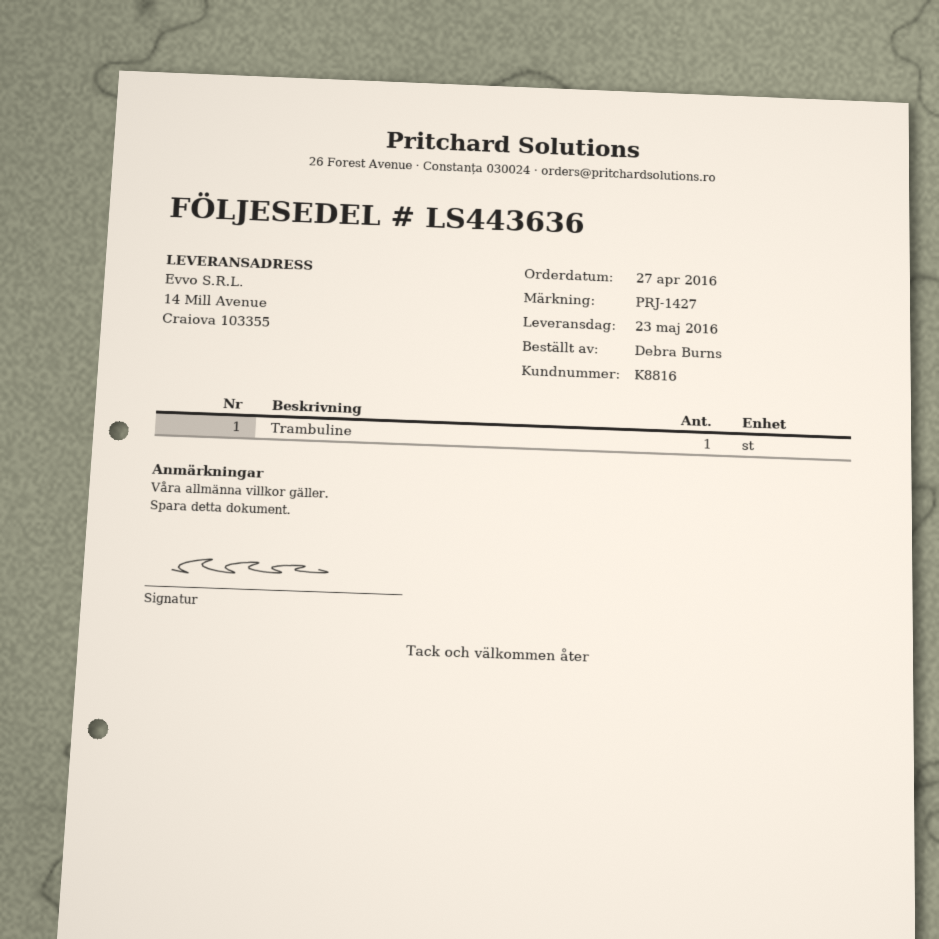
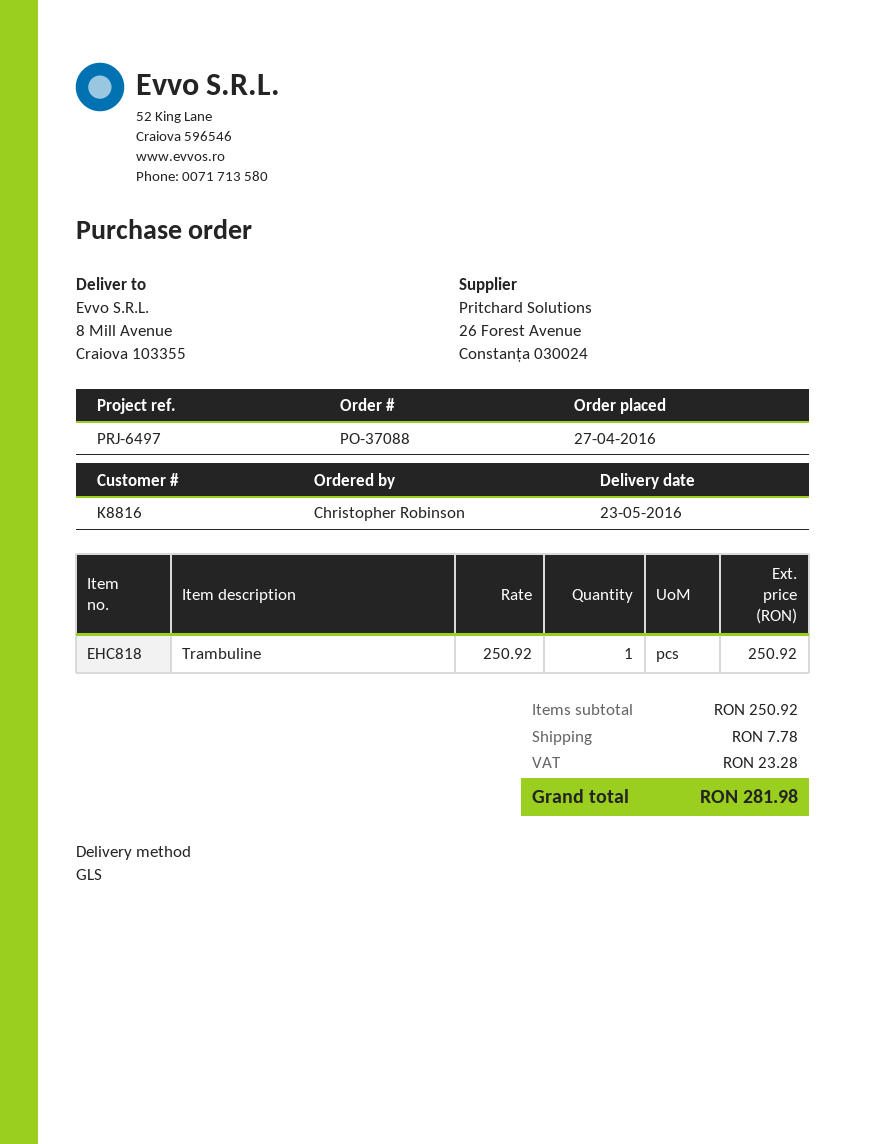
reference: PRJ-1427 -> PRJ-6497
ordered by: Debra Burns -> Christopher Robinson
ship to: 14 Mill Avenue, Craiova 103355 -> 8 Mill Avenue, Craiova 103355

